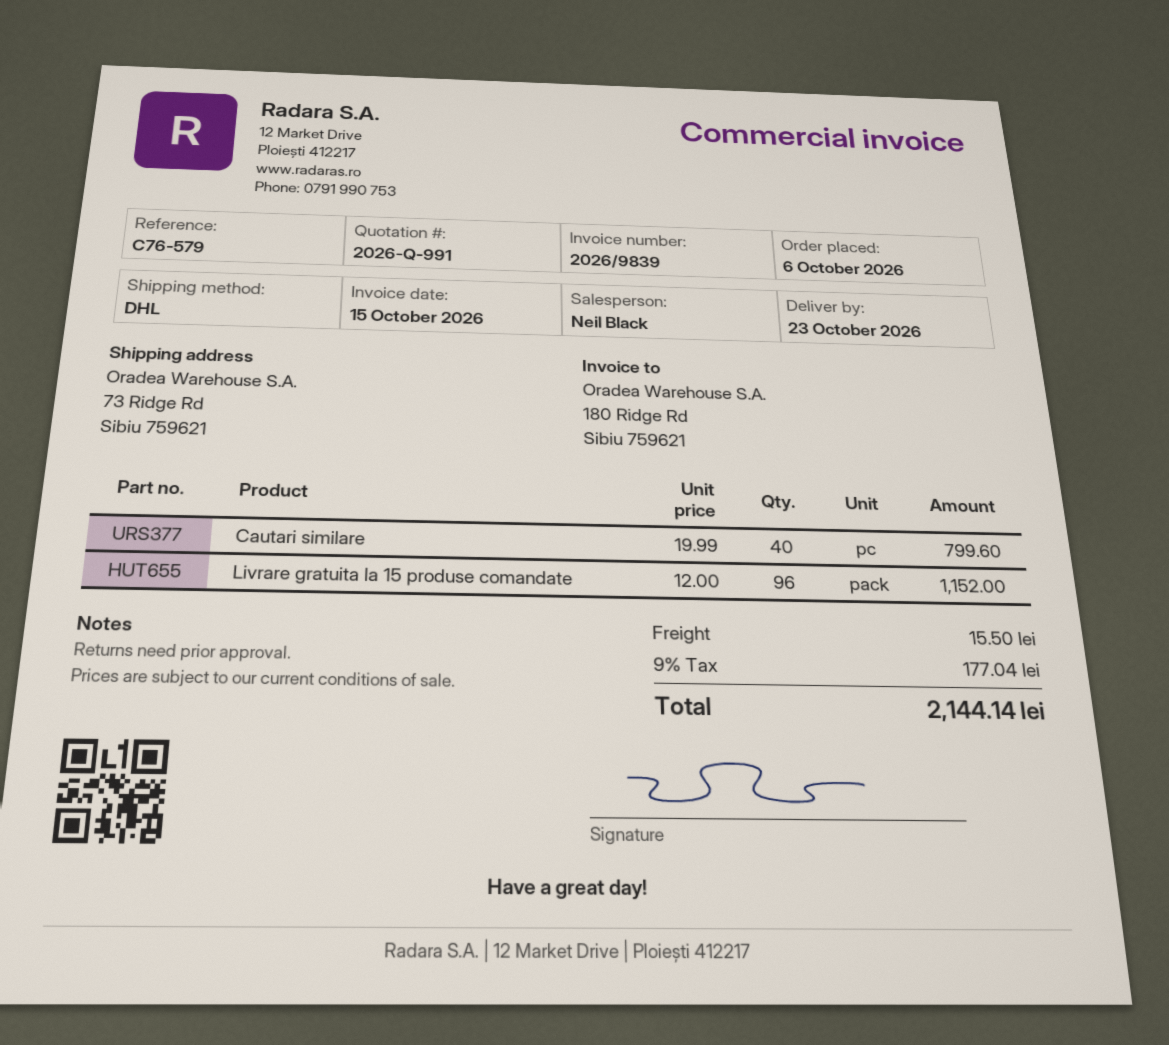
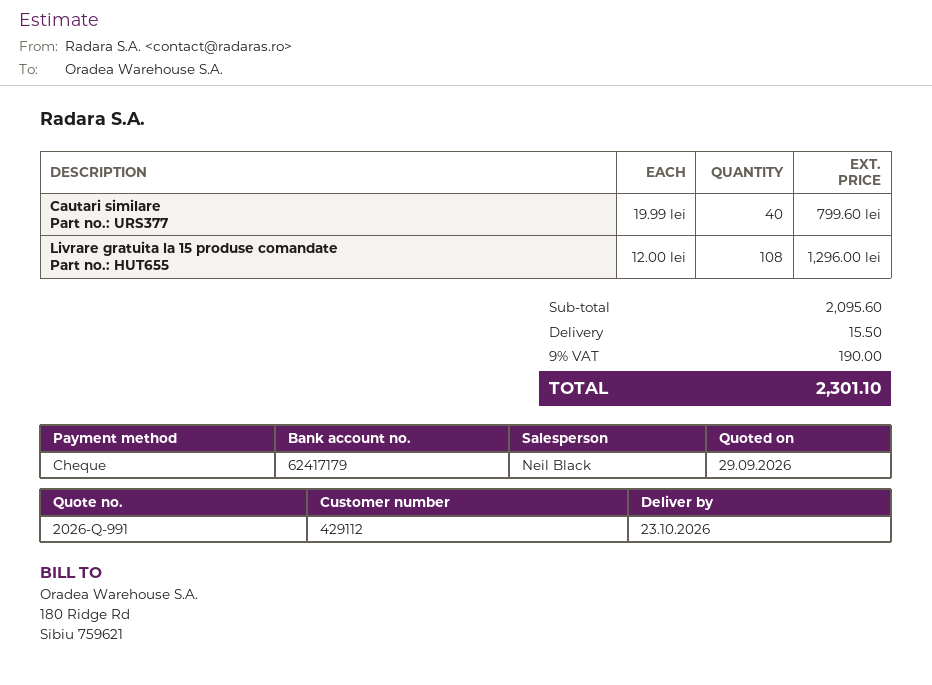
Livrare gratuita la 15 produse comandate: 96 x 12.00 = 1152.00 -> 108 x 12.00 = 1296.00
tax: 9% = 177.04 -> 9% = 190.00
total: 2144.14 -> 2301.10

